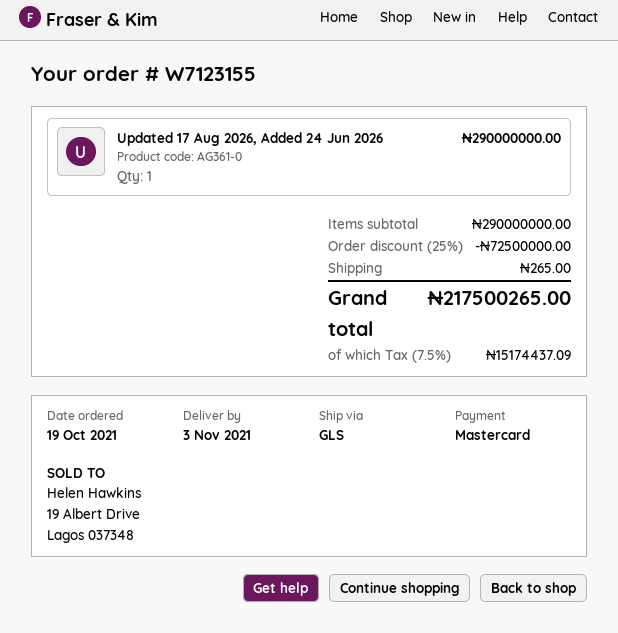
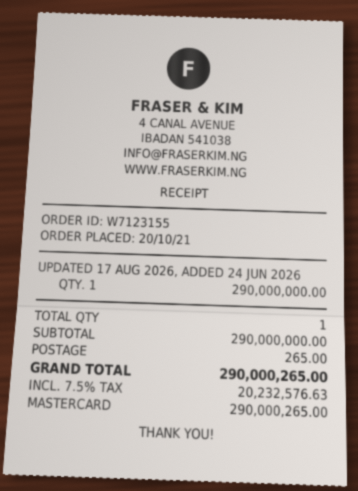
order date: 2021-10-19 -> 2021-10-20
discount: 25% = 72500000.00 -> none
tax: 7.5% = 15174437.09 -> 7.5% = 20232576.63
total: 217500265.00 -> 290000265.00

